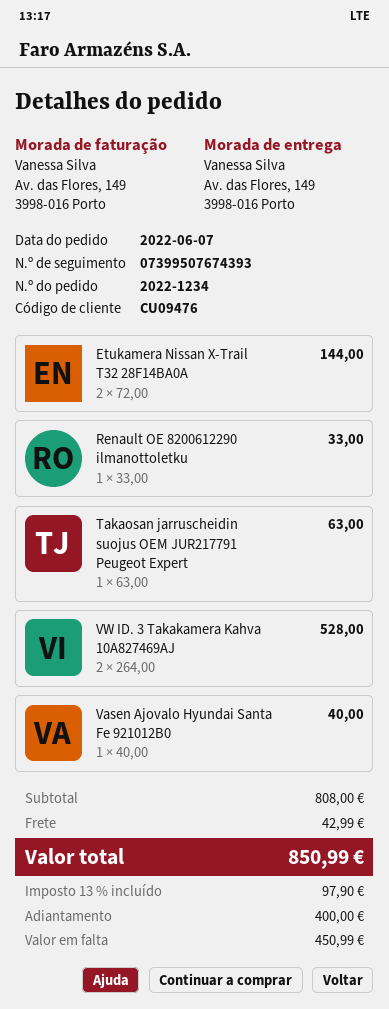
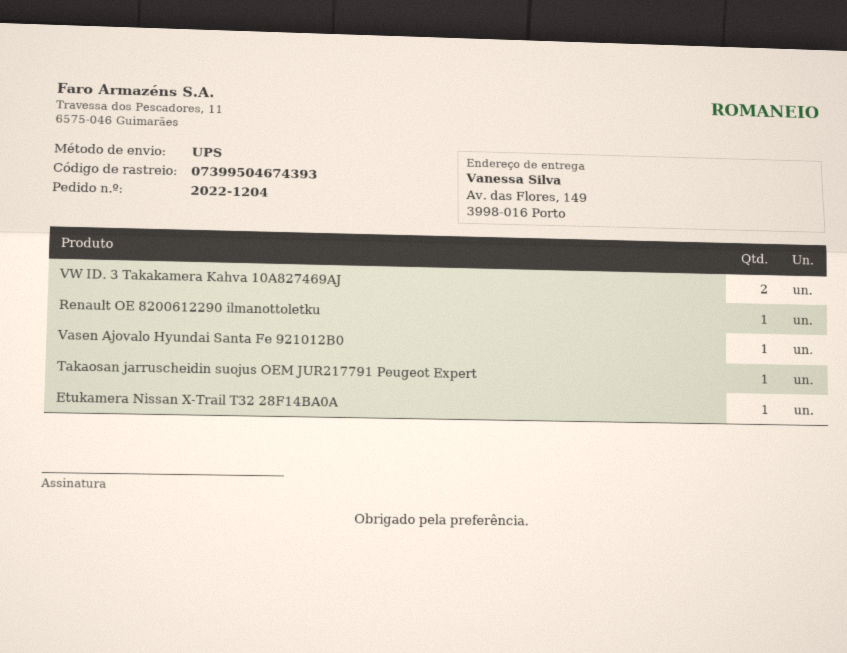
order number: 2022-1234 -> 2022-1204
tracking number: 07399507674393 -> 07399504674393
Etukamera Nissan X-Trail T32 28F14BA0A: 2 -> 1

